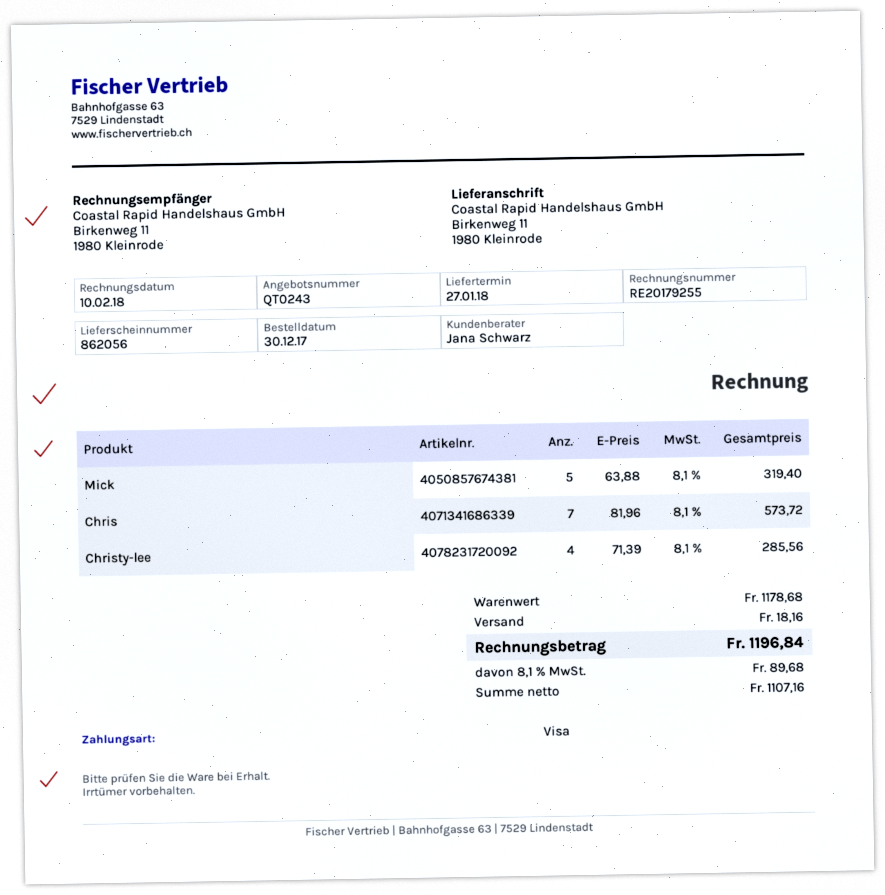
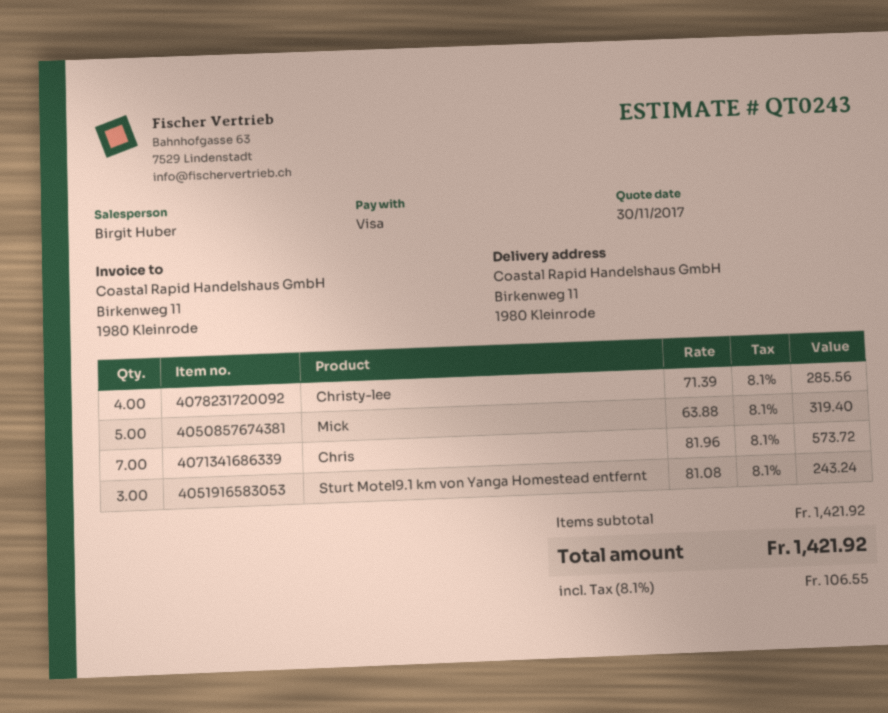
sales rep: Jana Schwarz -> Birgit Huber
Sturt Motel9.1 km von Yanga Homestead entfernt: none -> 3 x 81.08 = 243.24
subtotal: 1178.68 -> 1421.92
shipping: 18.16 -> none
tax: 8.1% = 89.68 -> 8.1% = 106.55
total: 1196.84 -> 1421.92

